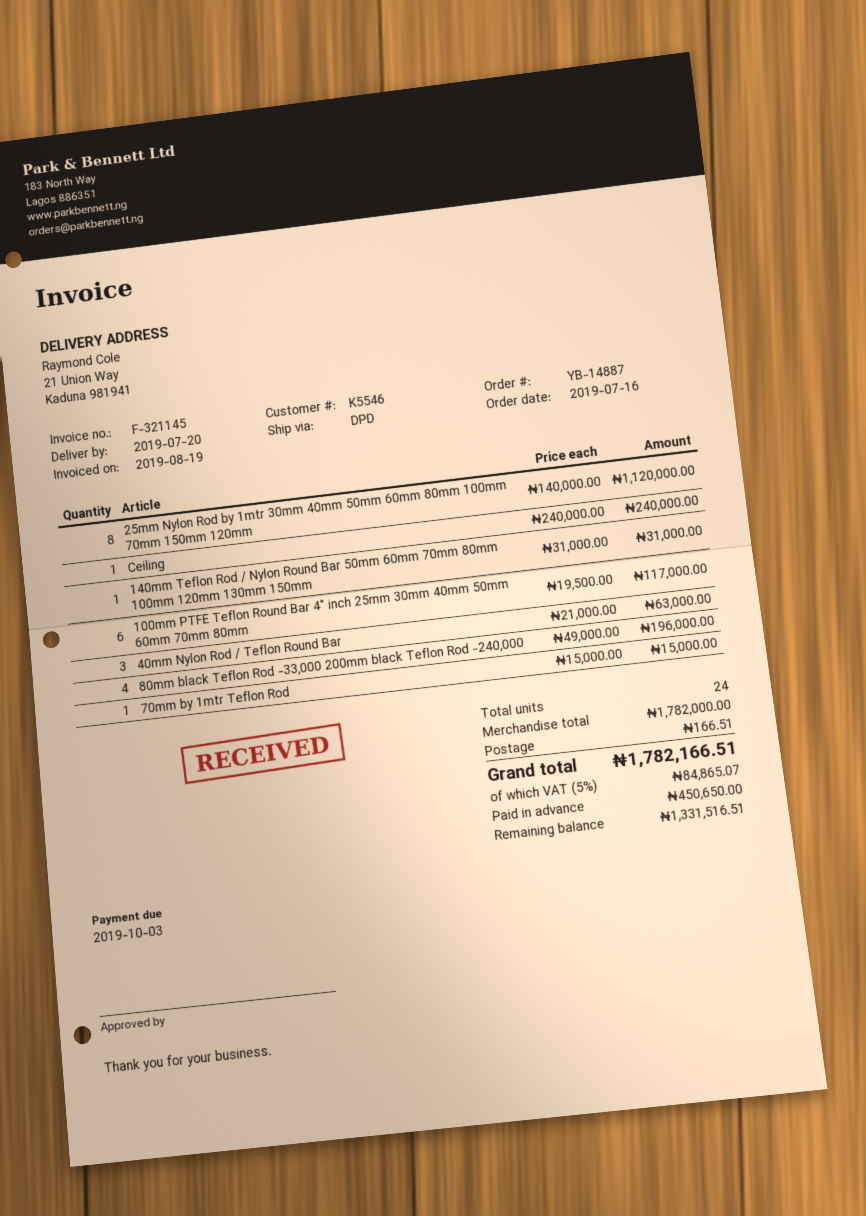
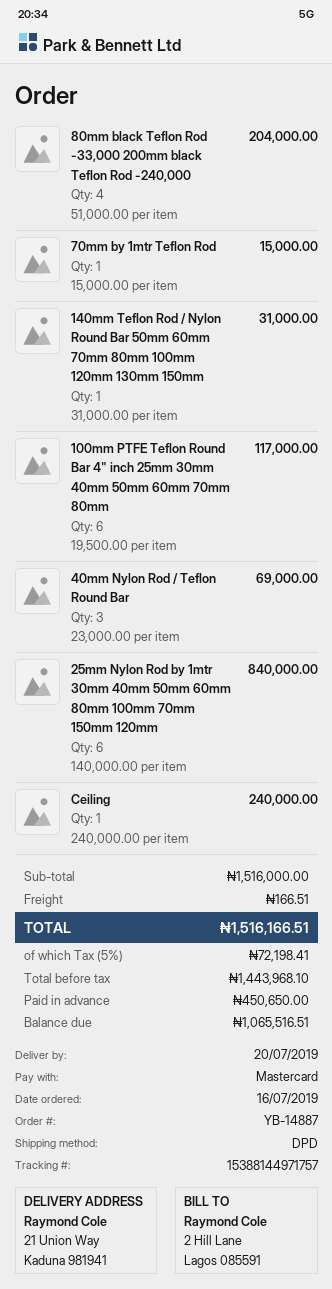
25mm Nylon Rod by 1mtr 30mm 40mm 50mm 60mm 80mm 100mm 70mm 150mm 120mm: 8 x 140000.00 = 1120000.00 -> 6 x 140000.00 = 840000.00
40mm Nylon Rod / Teflon Round Bar: 3 x 21000.00 = 63000.00 -> 3 x 23000.00 = 69000.00
80mm black Teflon Rod -33,000 200mm black Teflon Rod -240,000: 4 x 49000.00 = 196000.00 -> 4 x 51000.00 = 204000.00
subtotal: 1782000.00 -> 1516000.00
tax: 5% = 84865.07 -> 5% = 72198.41
total: 1782166.51 -> 1516166.51
balance: 1331516.51 -> 1065516.51

